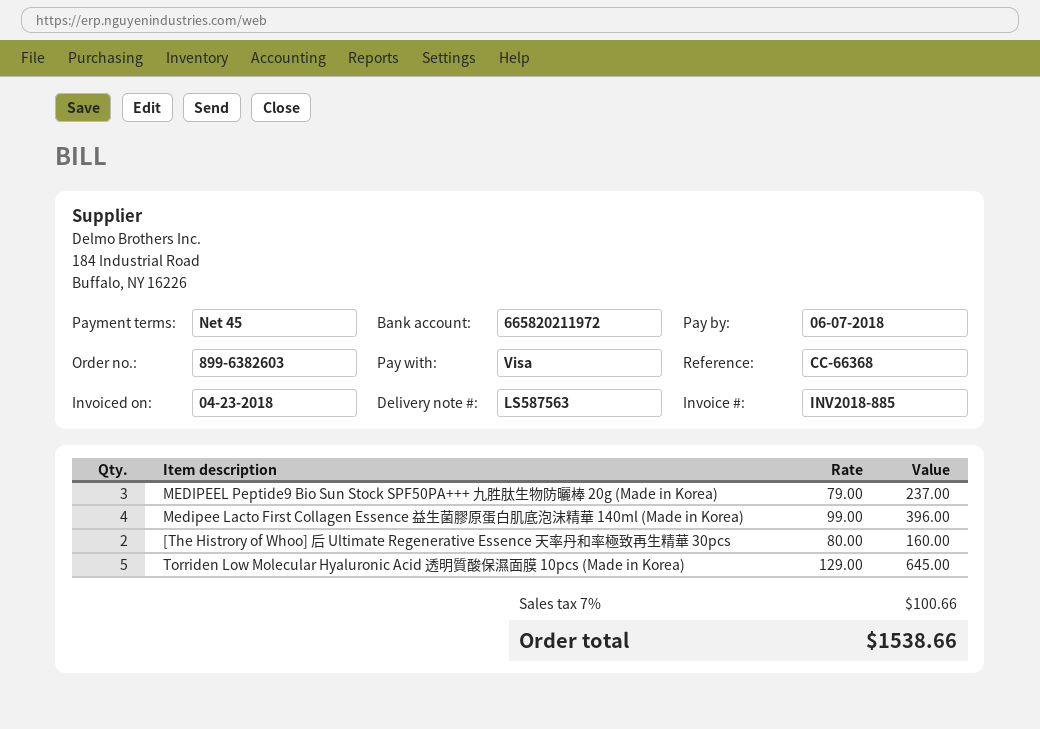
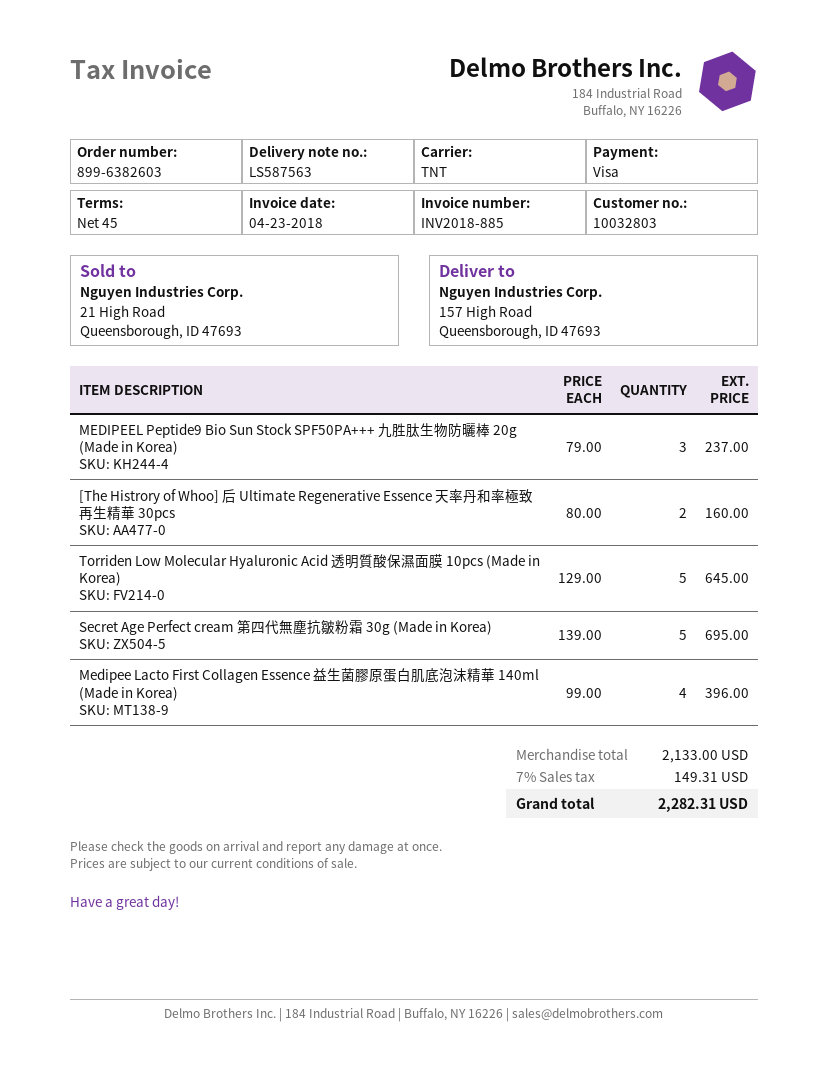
Secret Age Perfect cream 第四代無塵抗皺粉霜 30g (Made in Korea): none -> 5 x 139.00 = 695.00
tax: 7% = 100.66 -> 7% = 149.31
total: 1538.66 -> 2282.31

